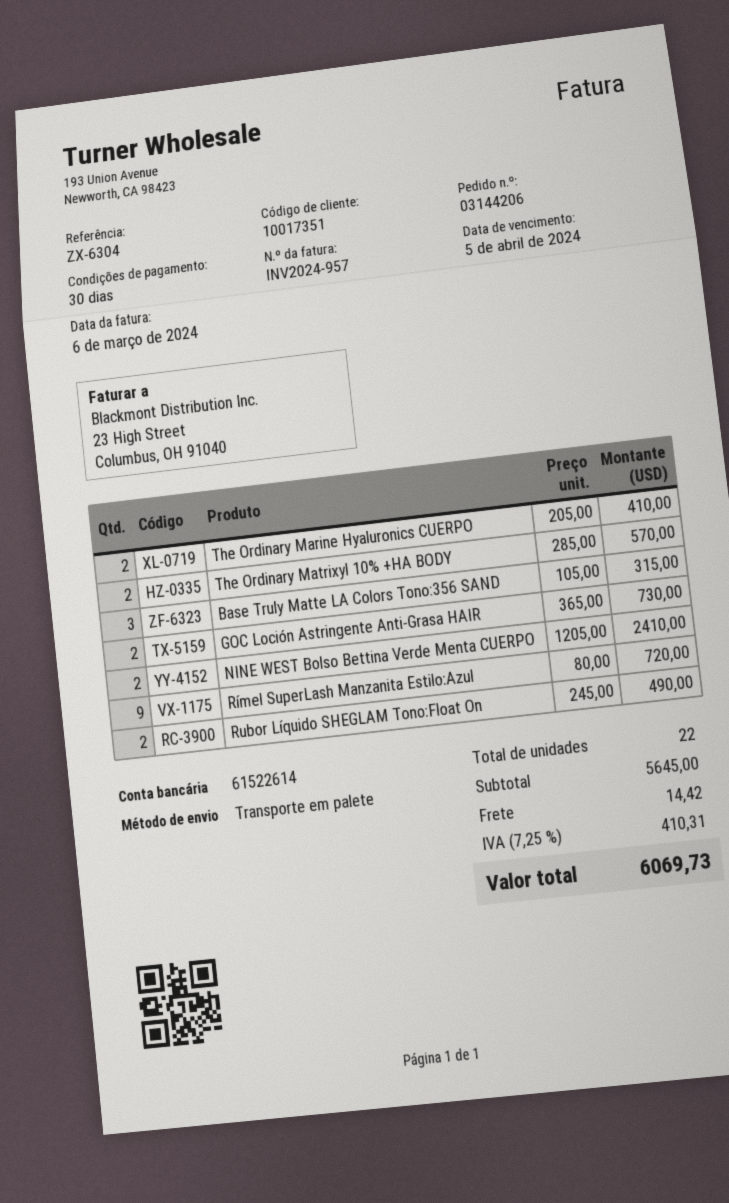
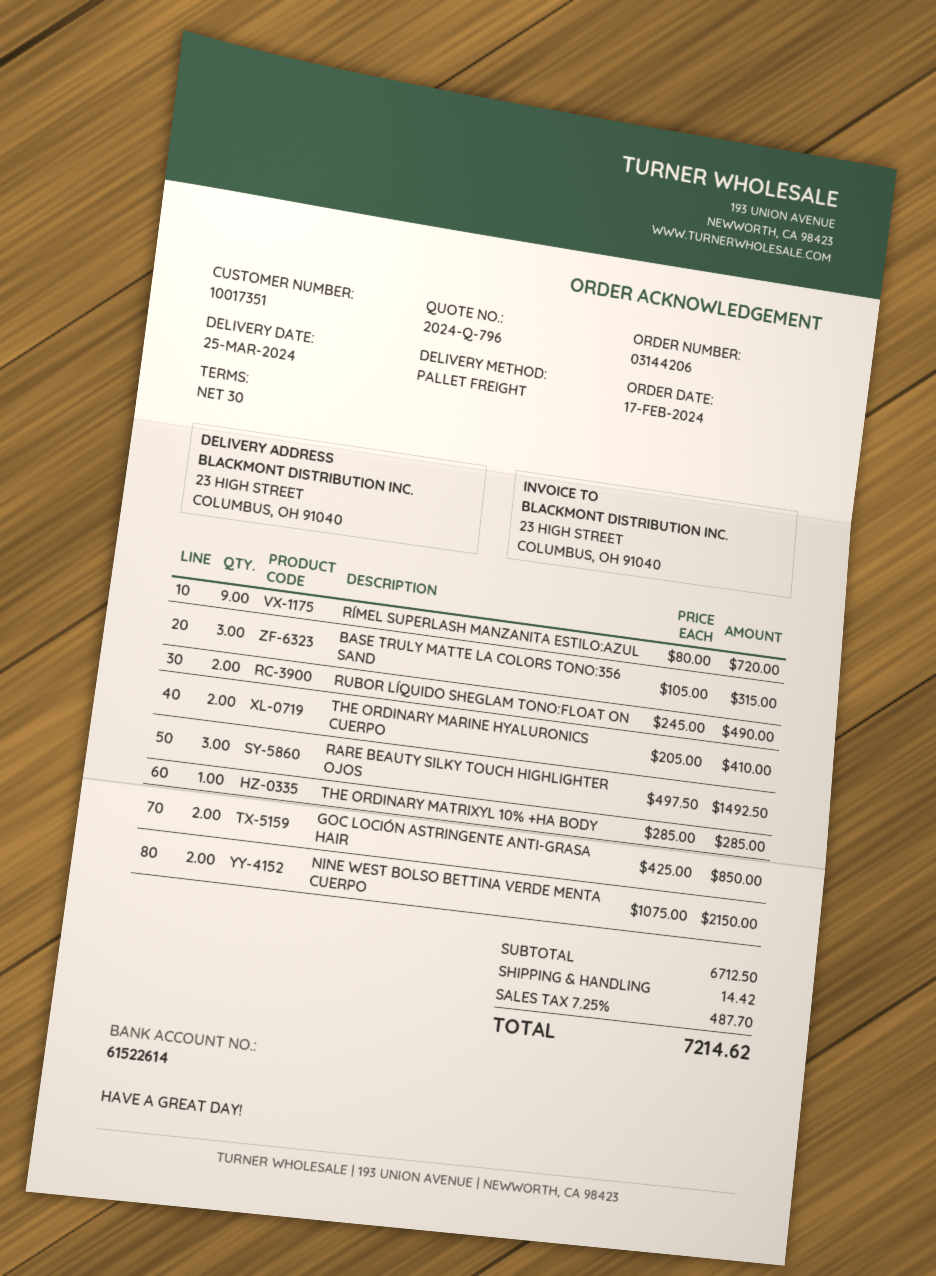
The Ordinary Matrixyl 10% +HA BODY: 2 x 285.00 = 570.00 -> 1 x 285.00 = 285.00
GOC Loción Astringente Anti-Grasa HAIR: 2 x 365.00 = 730.00 -> 2 x 425.00 = 850.00
NINE WEST Bolso Bettina Verde Menta CUERPO: 2 x 1205.00 = 2410.00 -> 2 x 1075.00 = 2150.00
RARE BEAUTY SILKY TOUCH HIGHLIGHTER OJOS: none -> 3 x 497.50 = 1492.50
subtotal: 5645.00 -> 6712.50
tax: 7.25% = 410.31 -> 7.25% = 487.70
total: 6069.73 -> 7214.62

